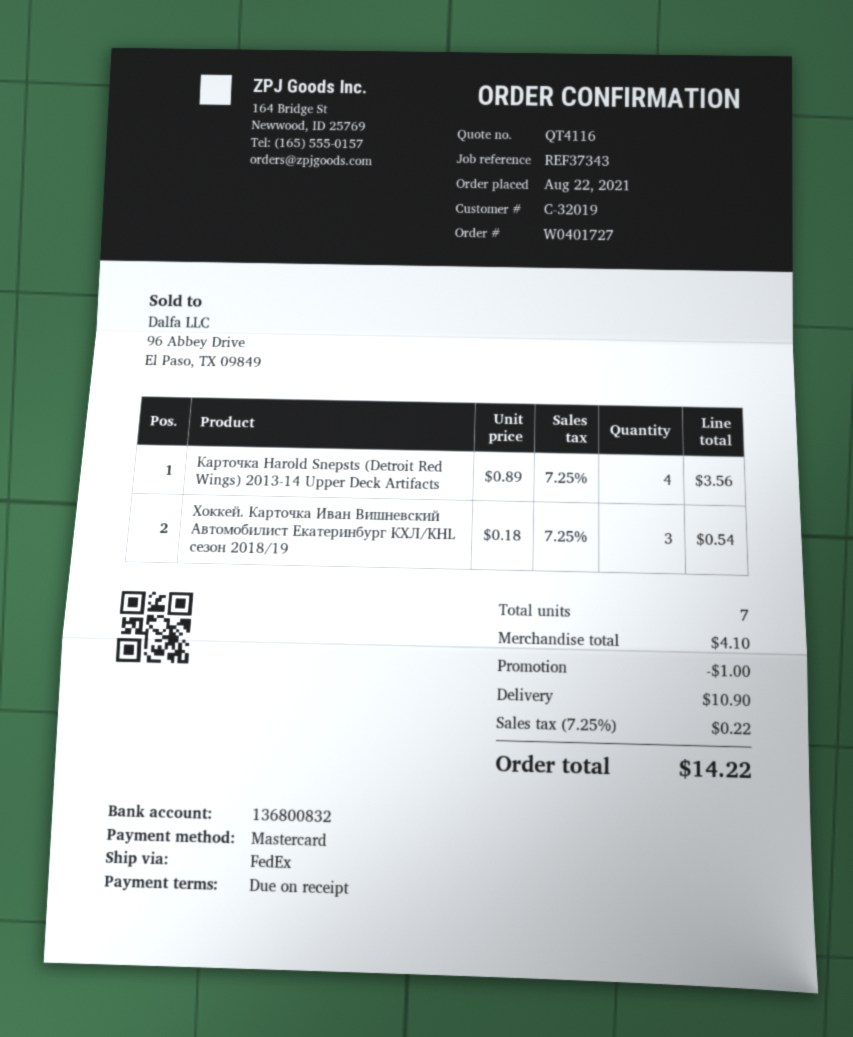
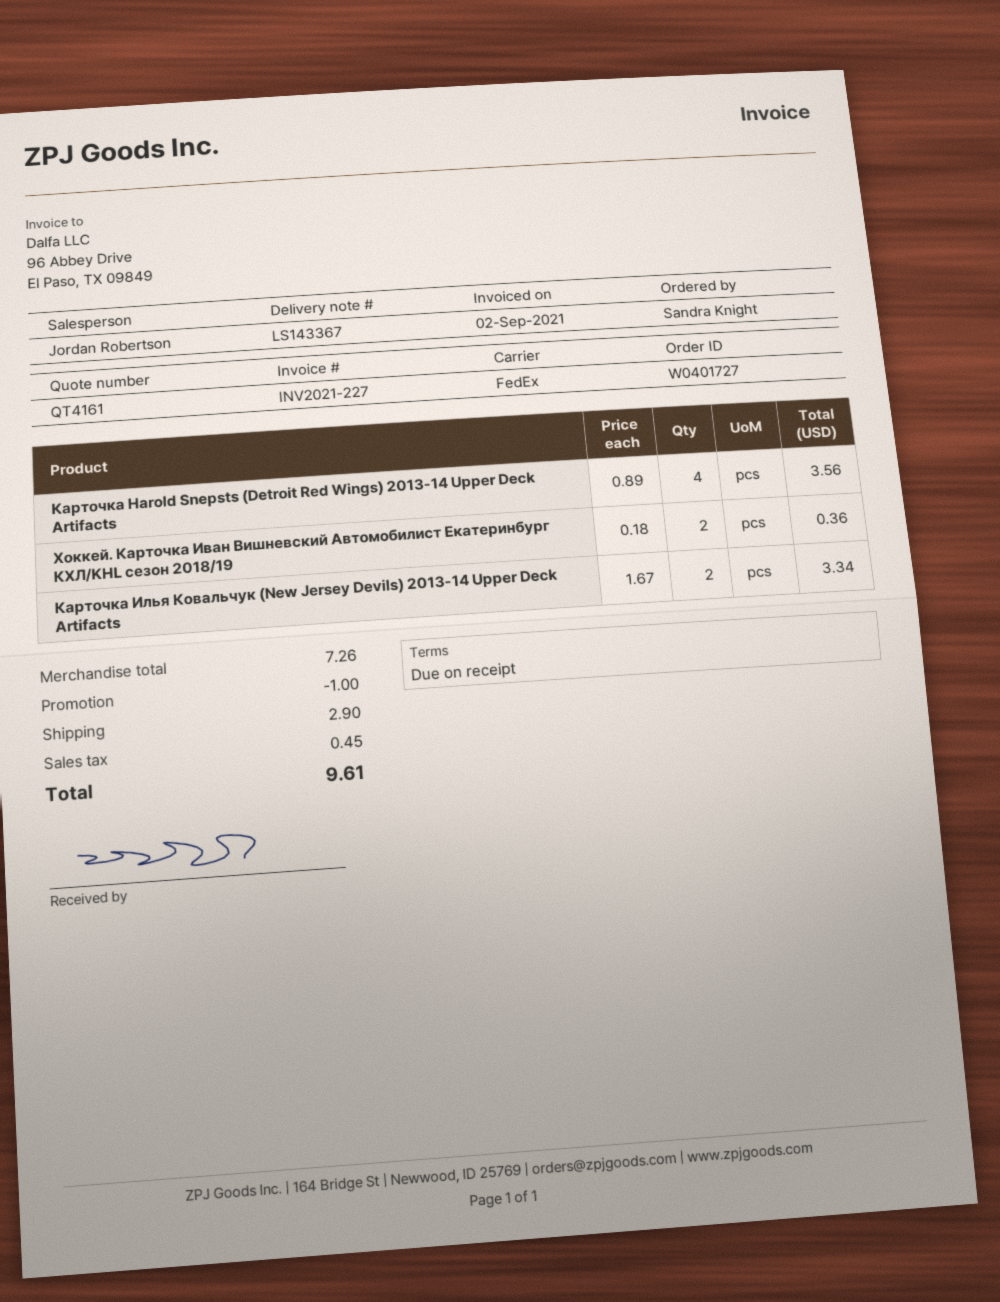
quote number: QT4116 -> QT4161
Хоккей. Карточка Иван Вишневский Автомобилист Екатеринбург КХЛ/KHL сезон 2018/19: 3 x 0.18 = 0.54 -> 2 x 0.18 = 0.36
Карточка Илья Ковальчук (New Jersey Devils) 2013-14 Upper Deck Artifacts: none -> 2 x 1.67 = 3.34
subtotal: 4.10 -> 7.26
shipping: 10.90 -> 2.90
tax: 0.22 -> 0.45
total: 14.22 -> 9.61

